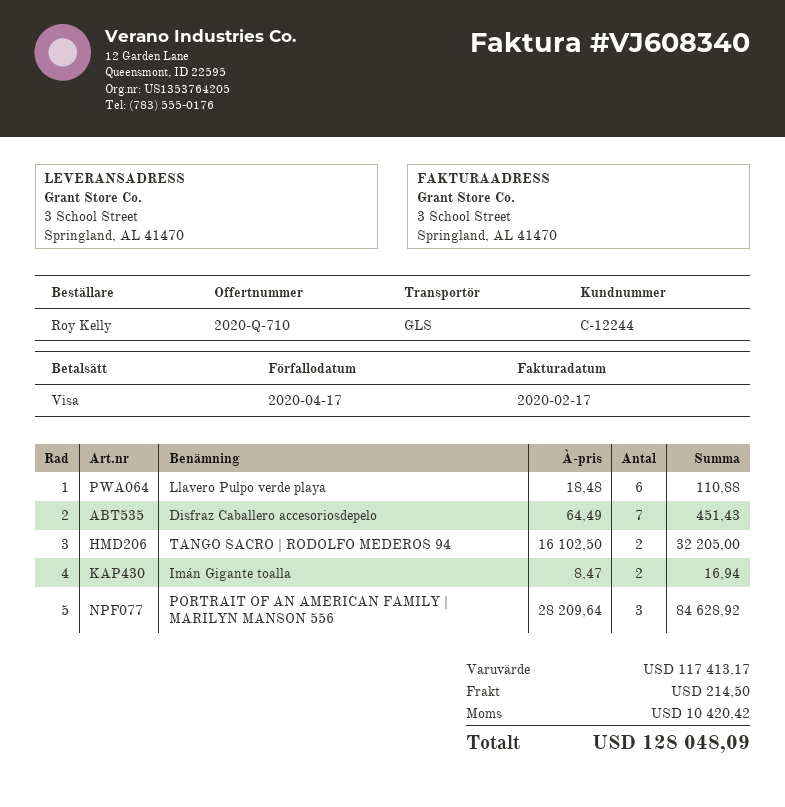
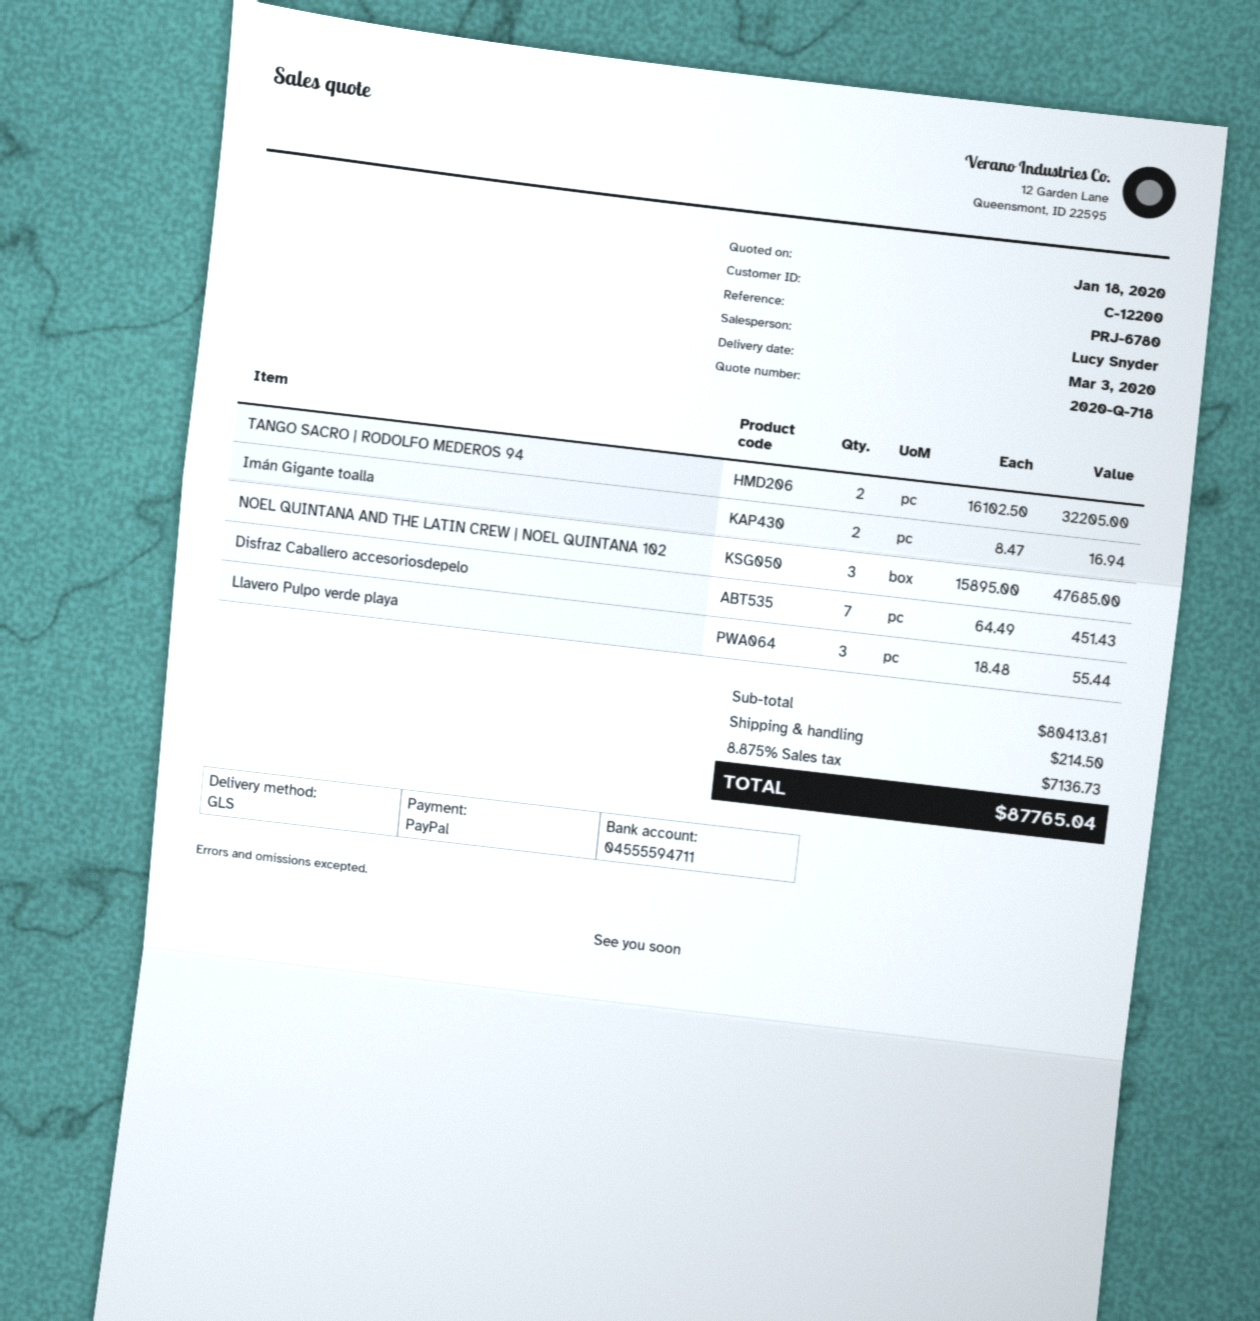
quote number: 2020-Q-710 -> 2020-Q-718
customer number: C-12244 -> C-12200
payment method: Visa -> PayPal
Llavero Pulpo verde playa: 6 x 18.48 = 110.88 -> 3 x 18.48 = 55.44
PORTRAIT OF AN AMERICAN FAMILY | MARILYN MANSON 556: 3 x 28209.64 = 84628.92 -> none
NOEL QUINTANA AND THE LATIN CREW | NOEL QUINTANA 102: none -> 3 x 15895.00 = 47685.00
subtotal: 117413.17 -> 80413.81
tax: 10420.42 -> 7136.73
total: 128048.09 -> 87765.04

